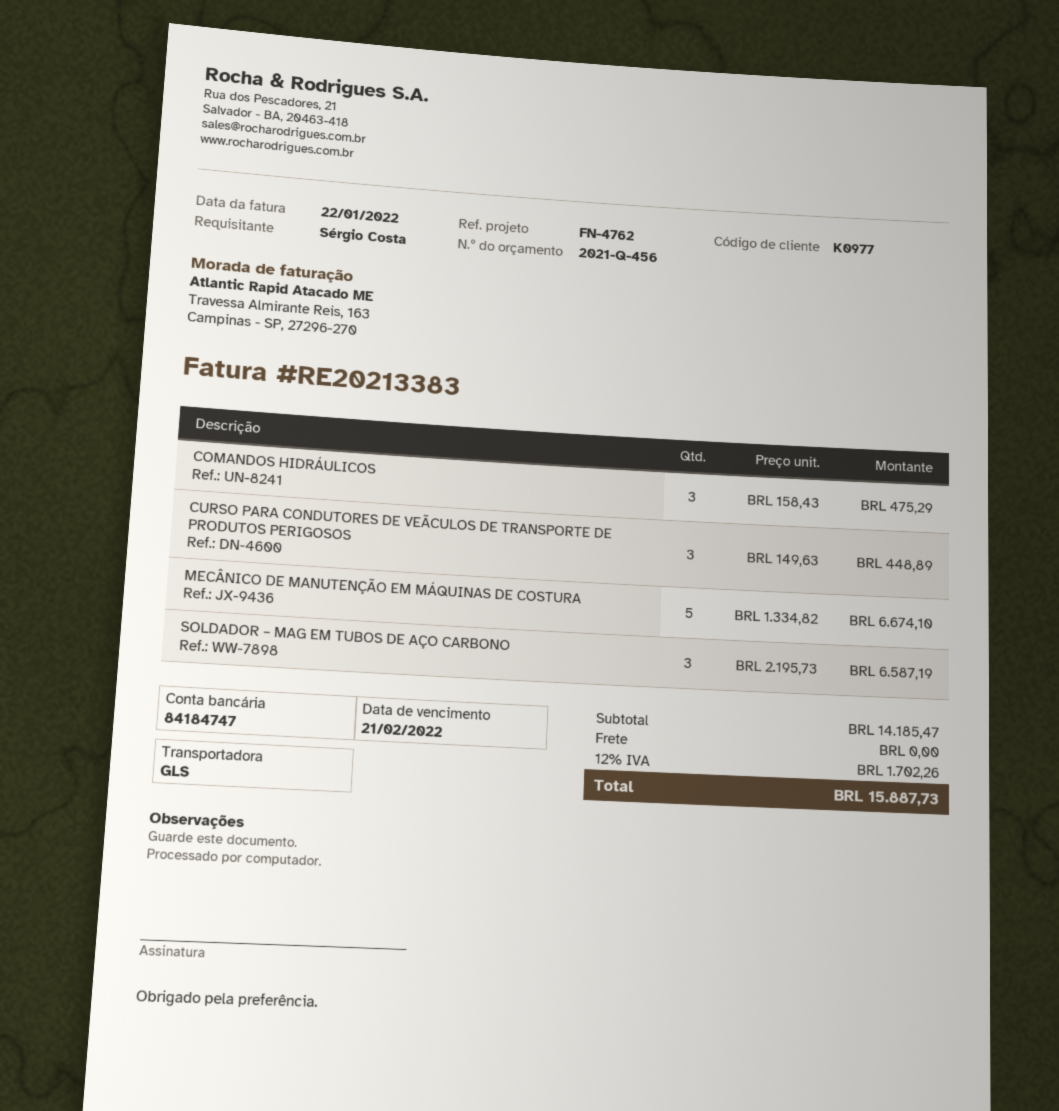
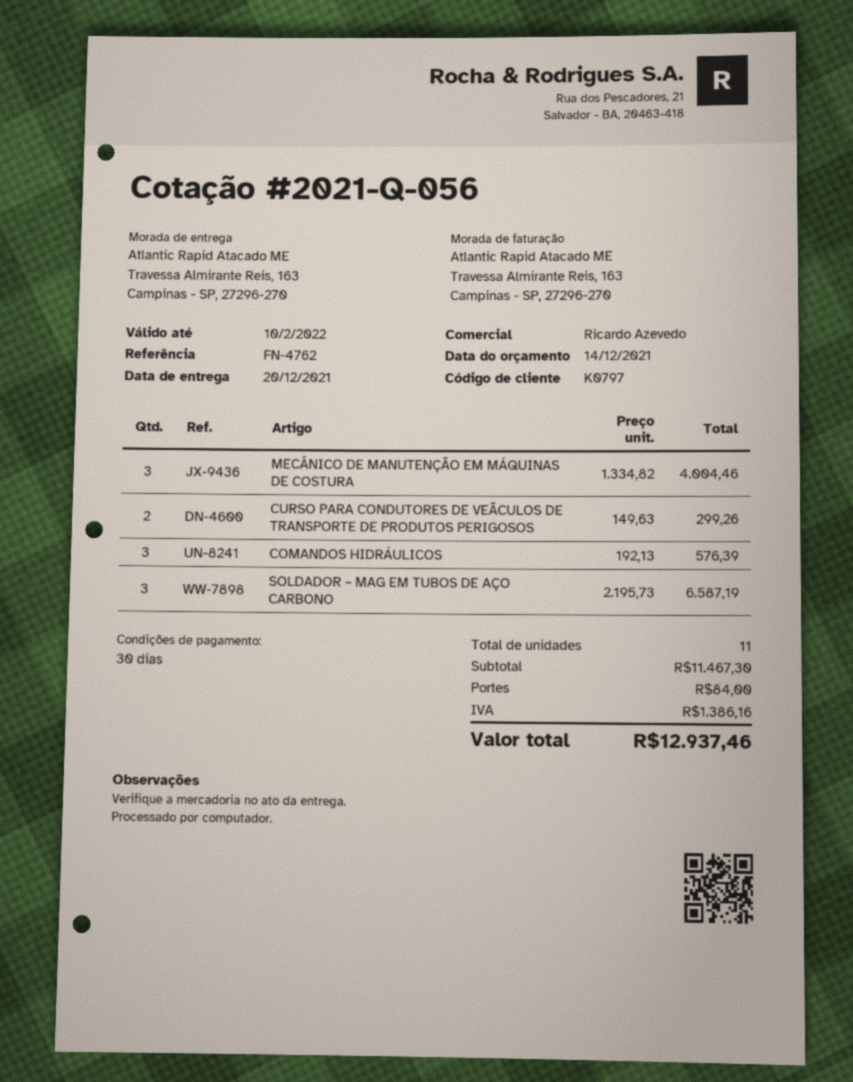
quote number: 2021-Q-456 -> 2021-Q-056
customer number: K0977 -> K0797
COMANDOS HIDRÁULICOS: 3 x 158.43 = 475.29 -> 3 x 192.13 = 576.39
CURSO PARA CONDUTORES DE VEÃCULOS DE TRANSPORTE DE PRODUTOS PERIGOSOS: 3 x 149.63 = 448.89 -> 2 x 149.63 = 299.26
MECÂNICO DE MANUTENÇÃO EM MÁQUINAS DE COSTURA: 5 x 1334.82 = 6674.10 -> 3 x 1334.82 = 4004.46
subtotal: 14185.47 -> 11467.30
shipping: 0.00 -> 84.00
tax: 1702.26 -> 1386.16
total: 15887.73 -> 12937.46

